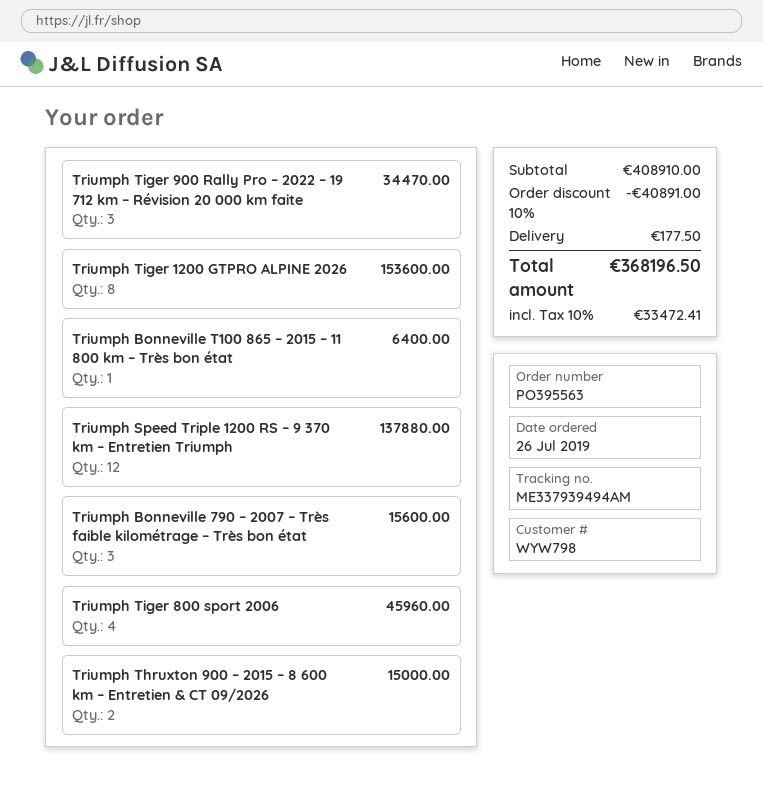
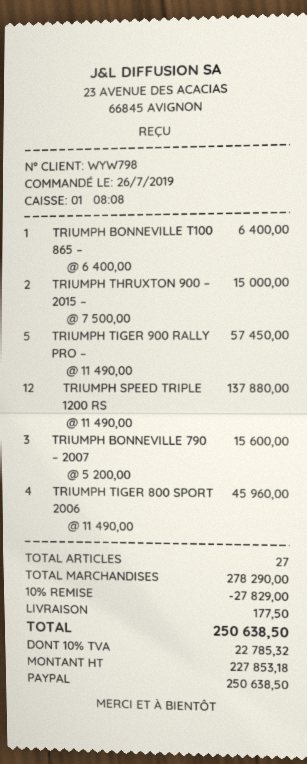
Triumph Tiger 900 Rally Pro – 2022 – 19 712 km – Révision 20 000 km faite: 3 for 34470.00 -> 5 for 57450.00
Triumph Tiger 1200 GTPRO ALPINE 2026: 8 for 153600.00 -> none
subtotal: 408910.00 -> 278290.00
discount: 10% = 40891.00 -> 10% = 27829.00
tax: 10% = 33472.41 -> 10% = 22785.32
total: 368196.50 -> 250638.50

